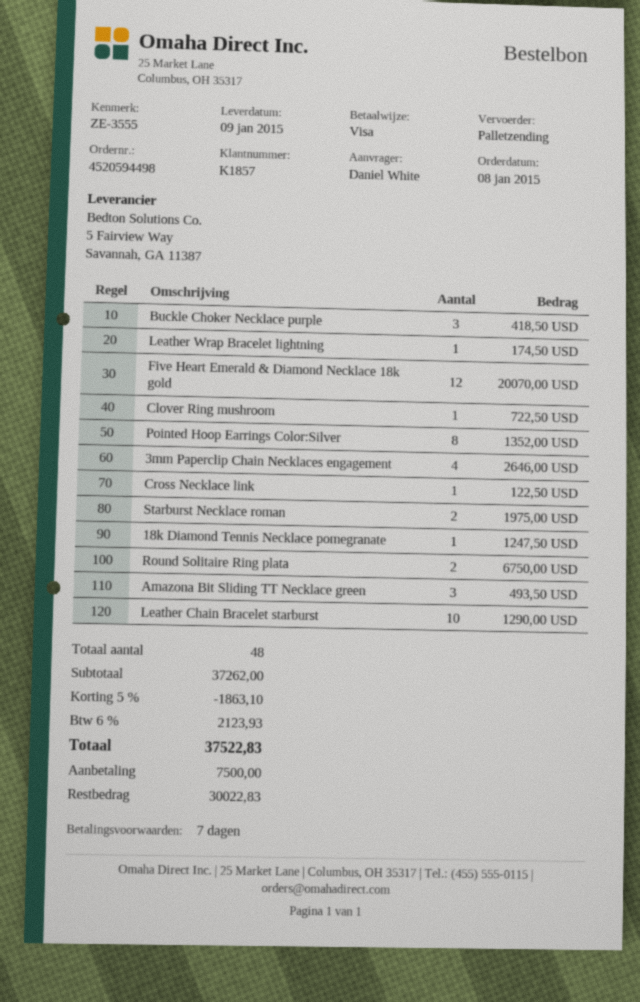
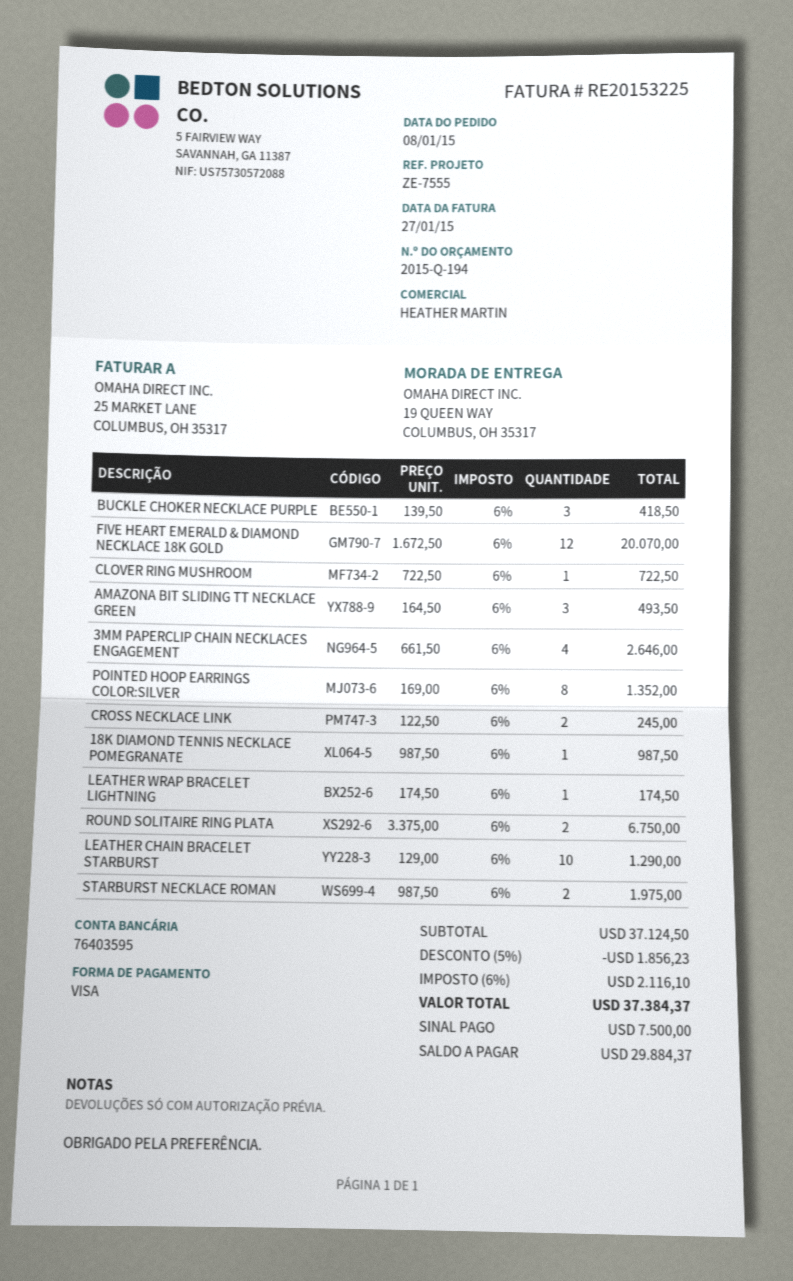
reference: ZE-3555 -> ZE-7555
Cross Necklace link: 1 for 122.50 -> 2 for 245.00
18k Diamond Tennis Necklace pomegranate: 1 for 1247.50 -> 1 for 987.50
subtotal: 37262.00 -> 37124.50
discount: 5% = 1863.10 -> 5% = 1856.23
tax: 6% = 2123.93 -> 6% = 2116.10
total: 37522.83 -> 37384.37
balance: 30022.83 -> 29884.37

